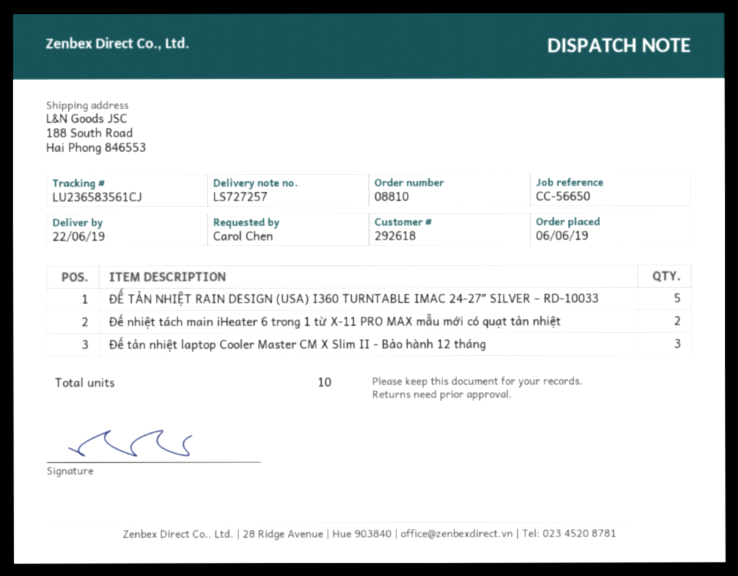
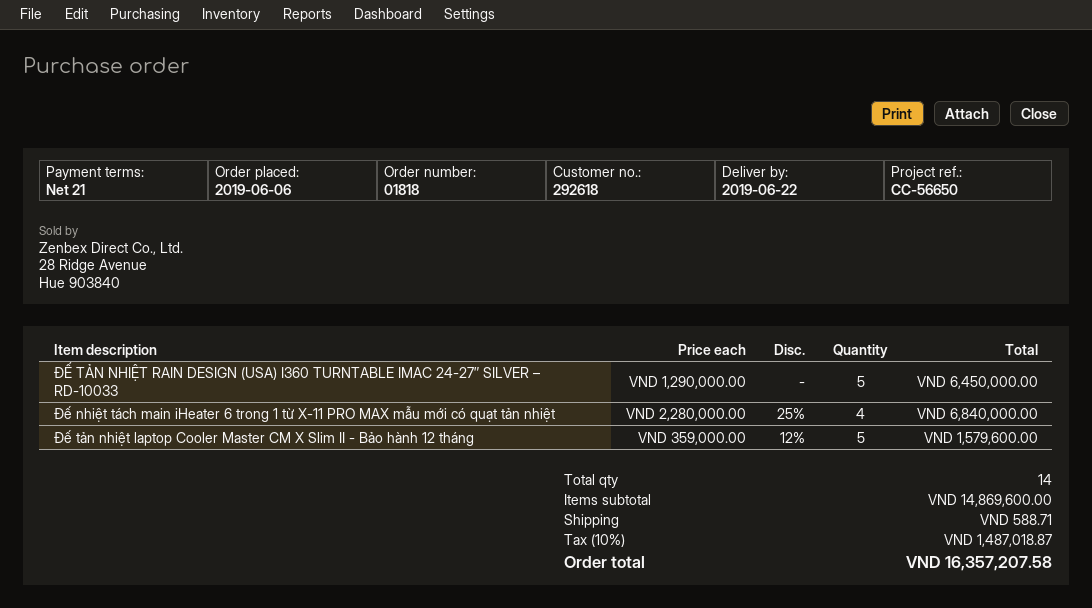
order number: 08810 -> 01818
Đế nhiệt tách main iHeater 6 trong 1 từ X-11 PRO MAX mẫu mới có quạt tản nhiệt: 2 -> 4
Đế tản nhiệt laptop Cooler Master CM X Slim II - Bảo hành 12 tháng: 3 -> 5
total quantity: 10 -> 14

